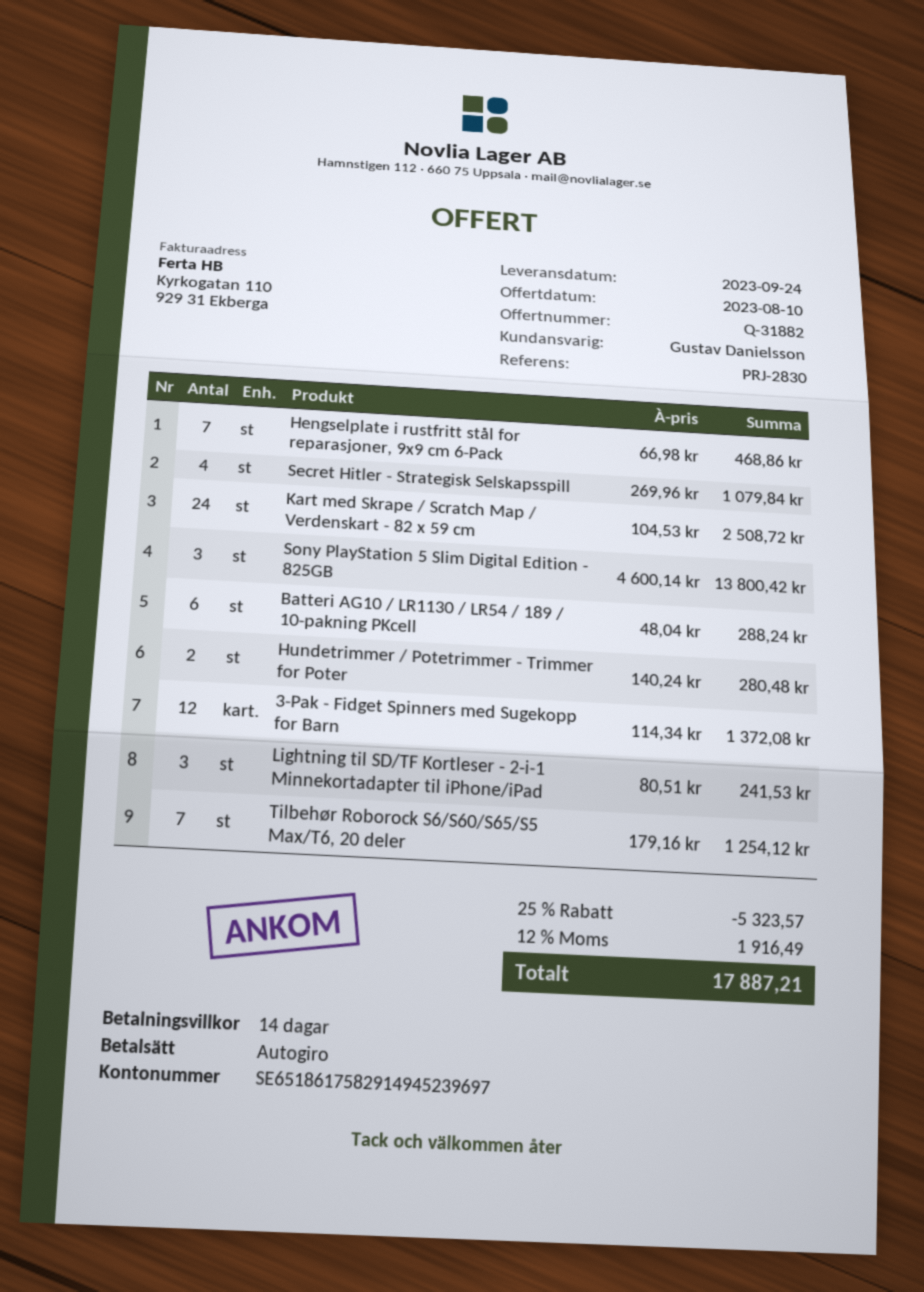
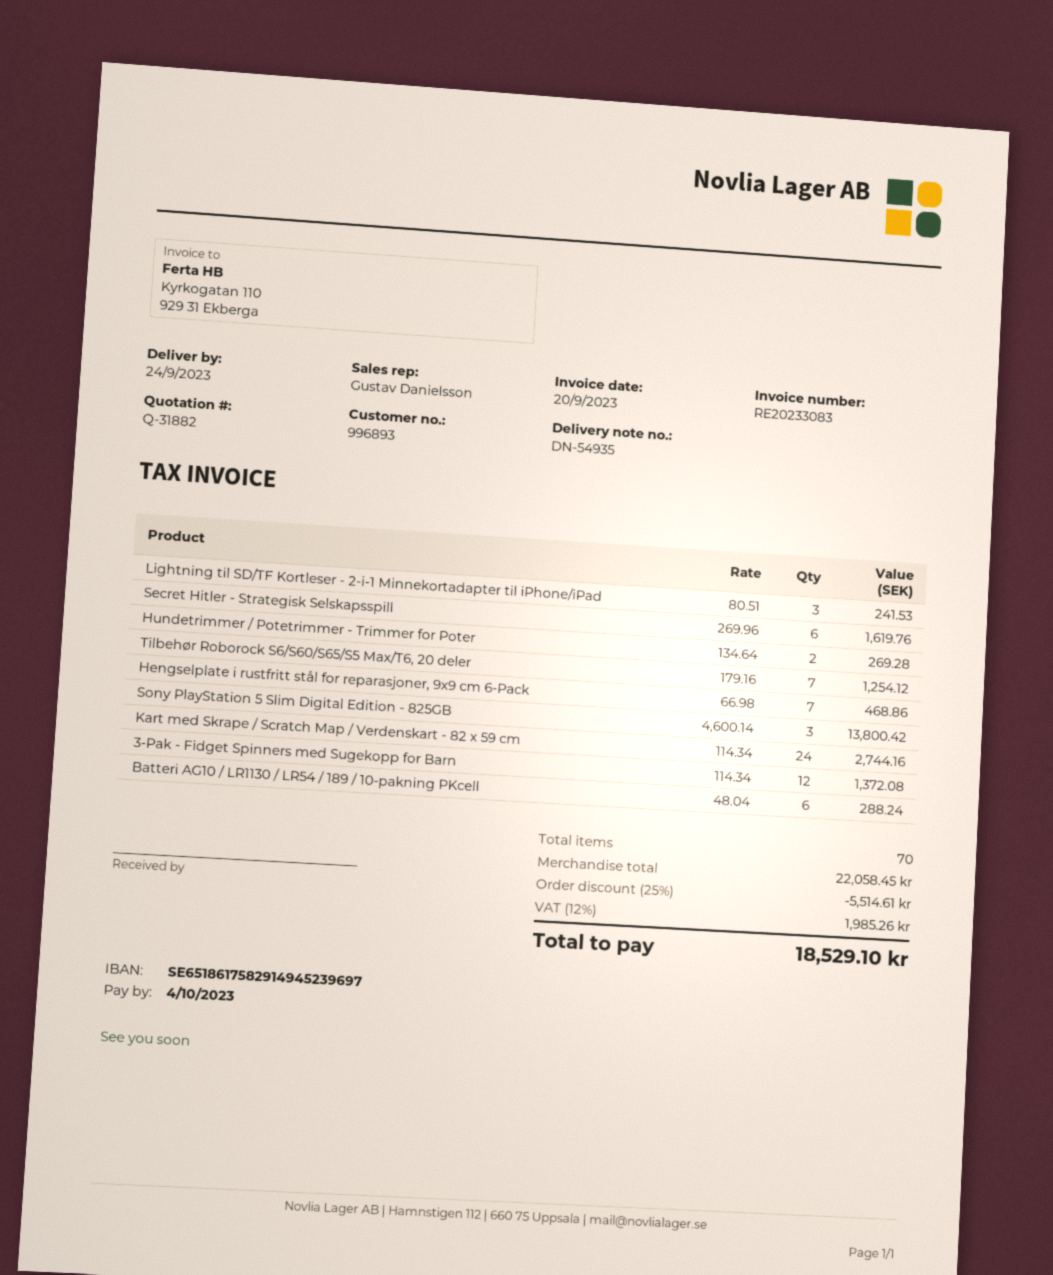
Secret Hitler - Strategisk Selskapsspill: 4 x 269.96 = 1079.84 -> 6 x 269.96 = 1619.76
Kart med Skrape / Scratch Map / Verdenskart - 82 x 59 cm: 24 x 104.53 = 2508.72 -> 24 x 114.34 = 2744.16
Hundetrimmer / Potetrimmer - Trimmer for Poter: 2 x 140.24 = 280.48 -> 2 x 134.64 = 269.28
discount: 25% = 5323.57 -> 25% = 5514.61
tax: 12% = 1916.49 -> 12% = 1985.26
total: 17887.21 -> 18529.10

